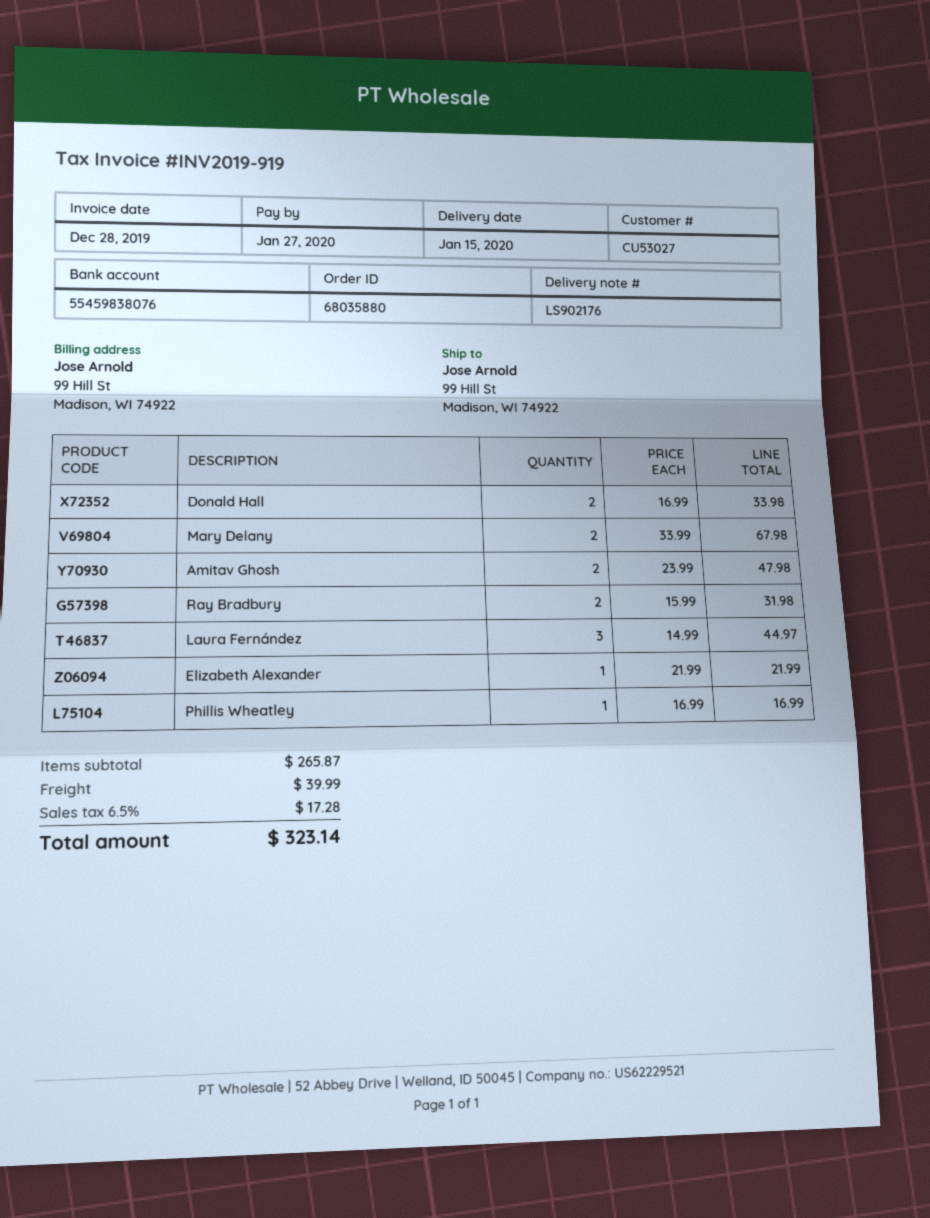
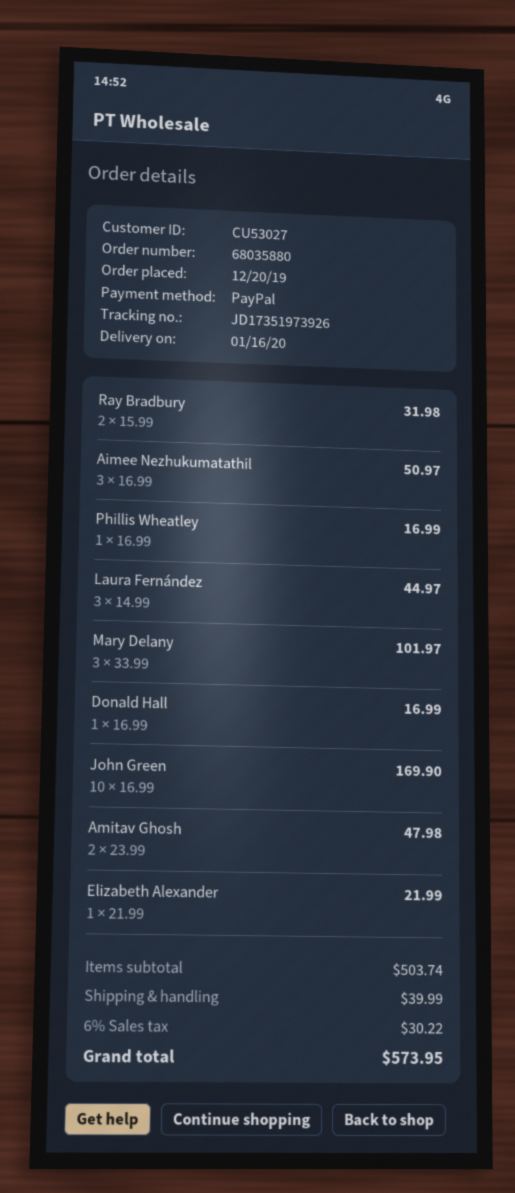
delivery date: 2020-01-15 -> 2020-01-16
Donald Hall: 2 x 16.99 = 33.98 -> 1 x 16.99 = 16.99
Mary Delany: 2 x 33.99 = 67.98 -> 3 x 33.99 = 101.97
Aimee Nezhukumatathil: none -> 3 x 16.99 = 50.97
John Green: none -> 10 x 16.99 = 169.90
subtotal: 265.87 -> 503.74
tax: 6.5% = 17.28 -> 6% = 30.22
total: 323.14 -> 573.95

